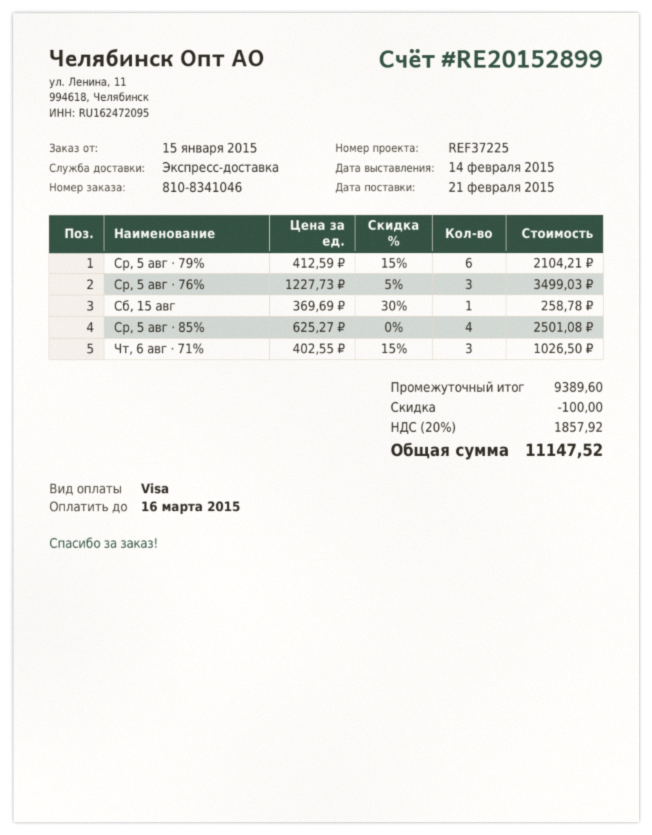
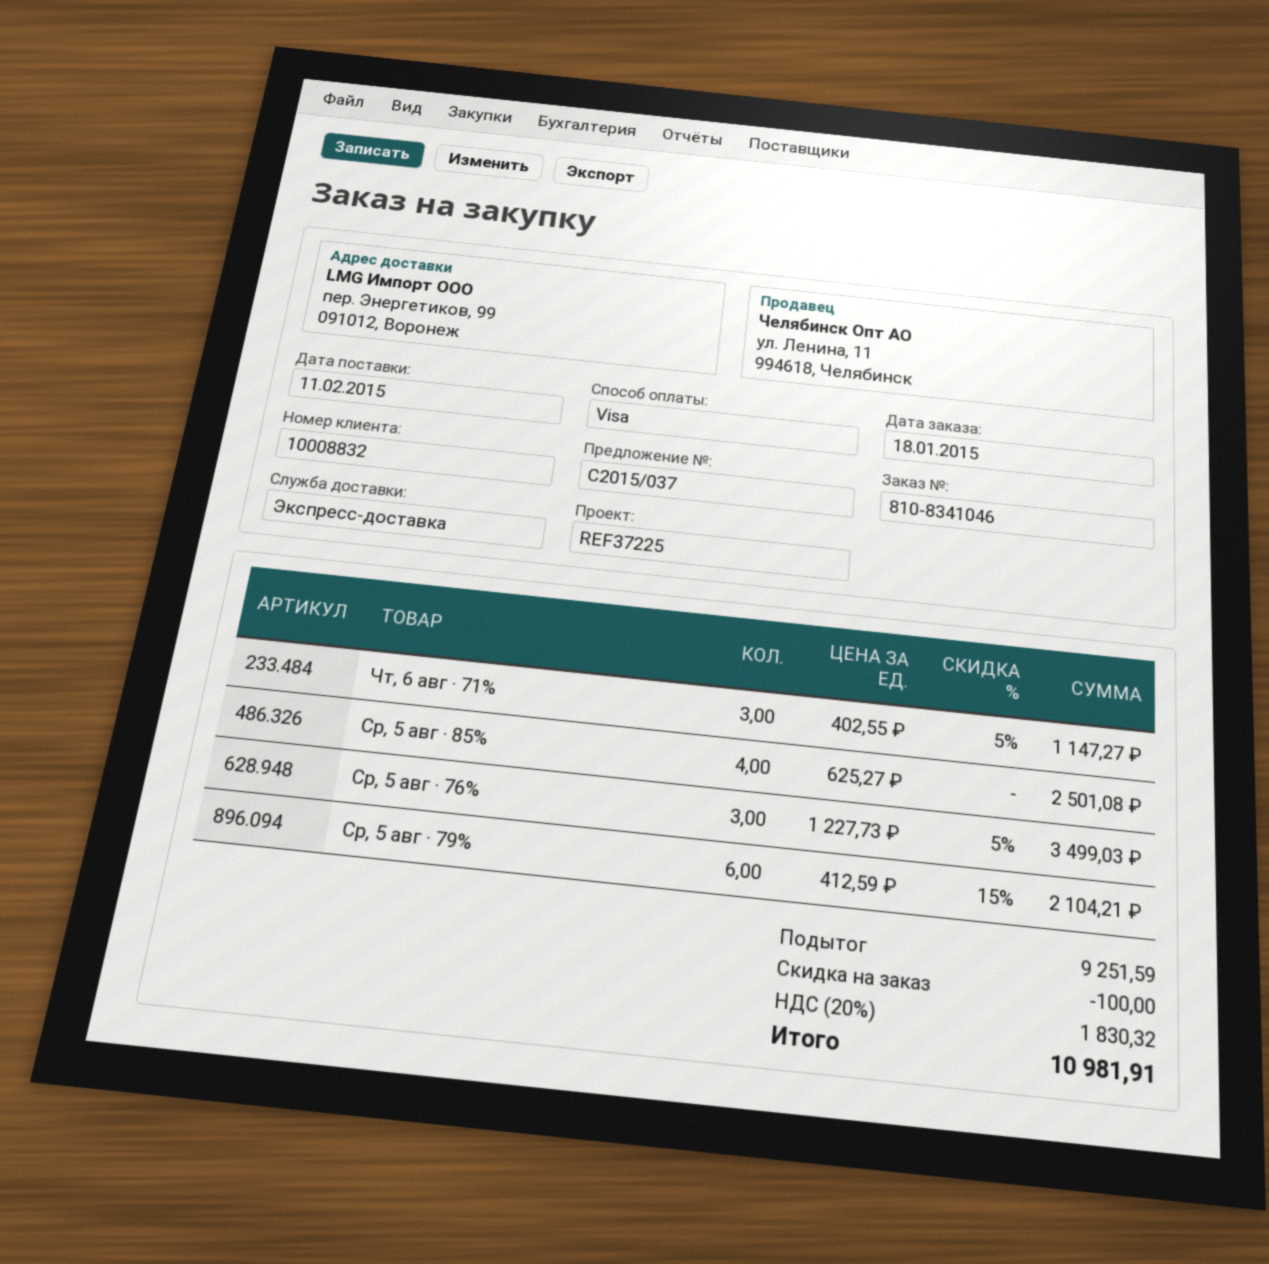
order date: 2015-01-15 -> 2015-01-18
delivery date: 2015-02-21 -> 2015-02-11
Сб, 15 авг: 1 x 369.69 - 30% = 258.78 -> none
Чт, 6 авг · 71%: 3 x 402.55 - 15% = 1026.50 -> 3 x 402.55 - 5% = 1147.27
subtotal: 9389.60 -> 9251.59
tax: 20% = 1857.92 -> 20% = 1830.32
total: 11147.52 -> 10981.91

